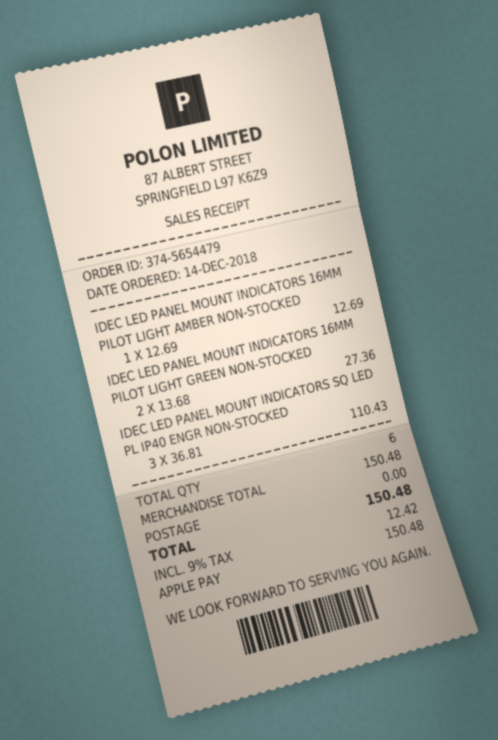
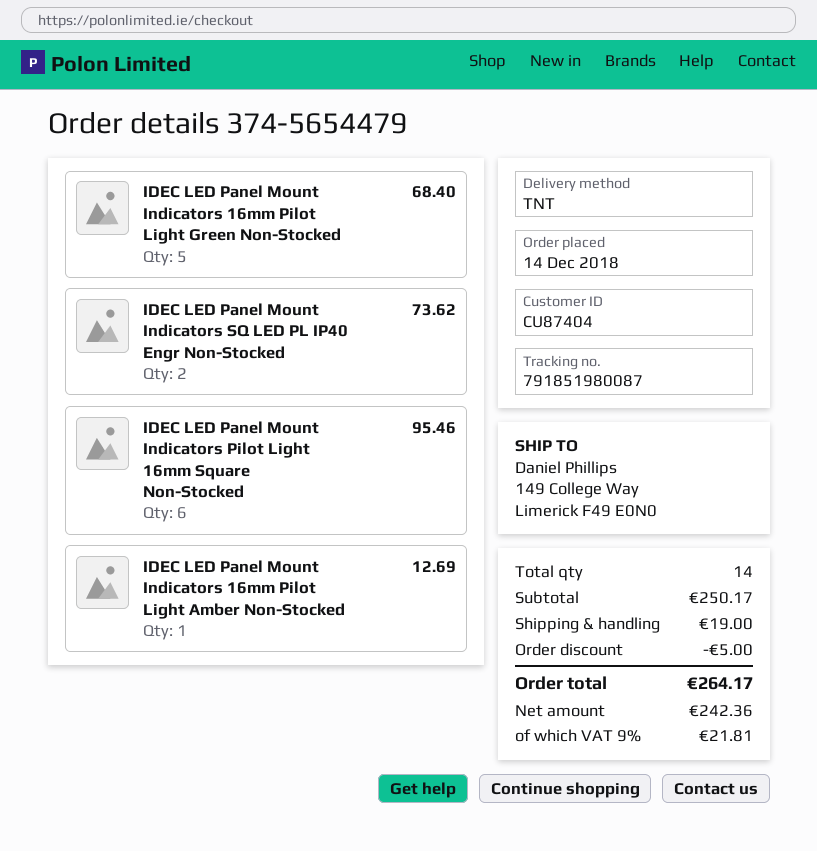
IDEC LED PANEL MOUNT INDICATORS 16MM PILOT LIGHT GREEN NON-STOCKED: 2 for 27.36 -> 5 for 68.40
IDEC LED PANEL MOUNT INDICATORS SQ LED PL IP40 ENGR NON-STOCKED: 3 for 110.43 -> 2 for 73.62
IDEC LED Panel Mount Indicators Pilot Light 16mm Square Non-Stocked: none -> 6 for 95.46
total quantity: 6 -> 14
subtotal: 150.48 -> 250.17
discount: none -> 5.00
shipping: 0.00 -> 19.00
tax: 9% = 12.42 -> 9% = 21.81
total: 150.48 -> 264.17

